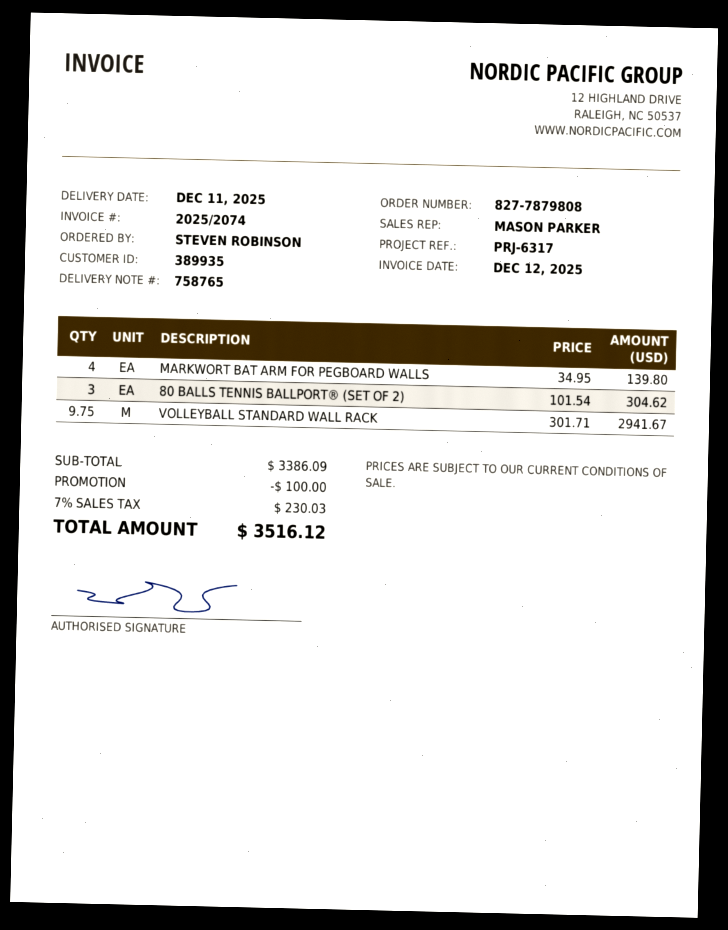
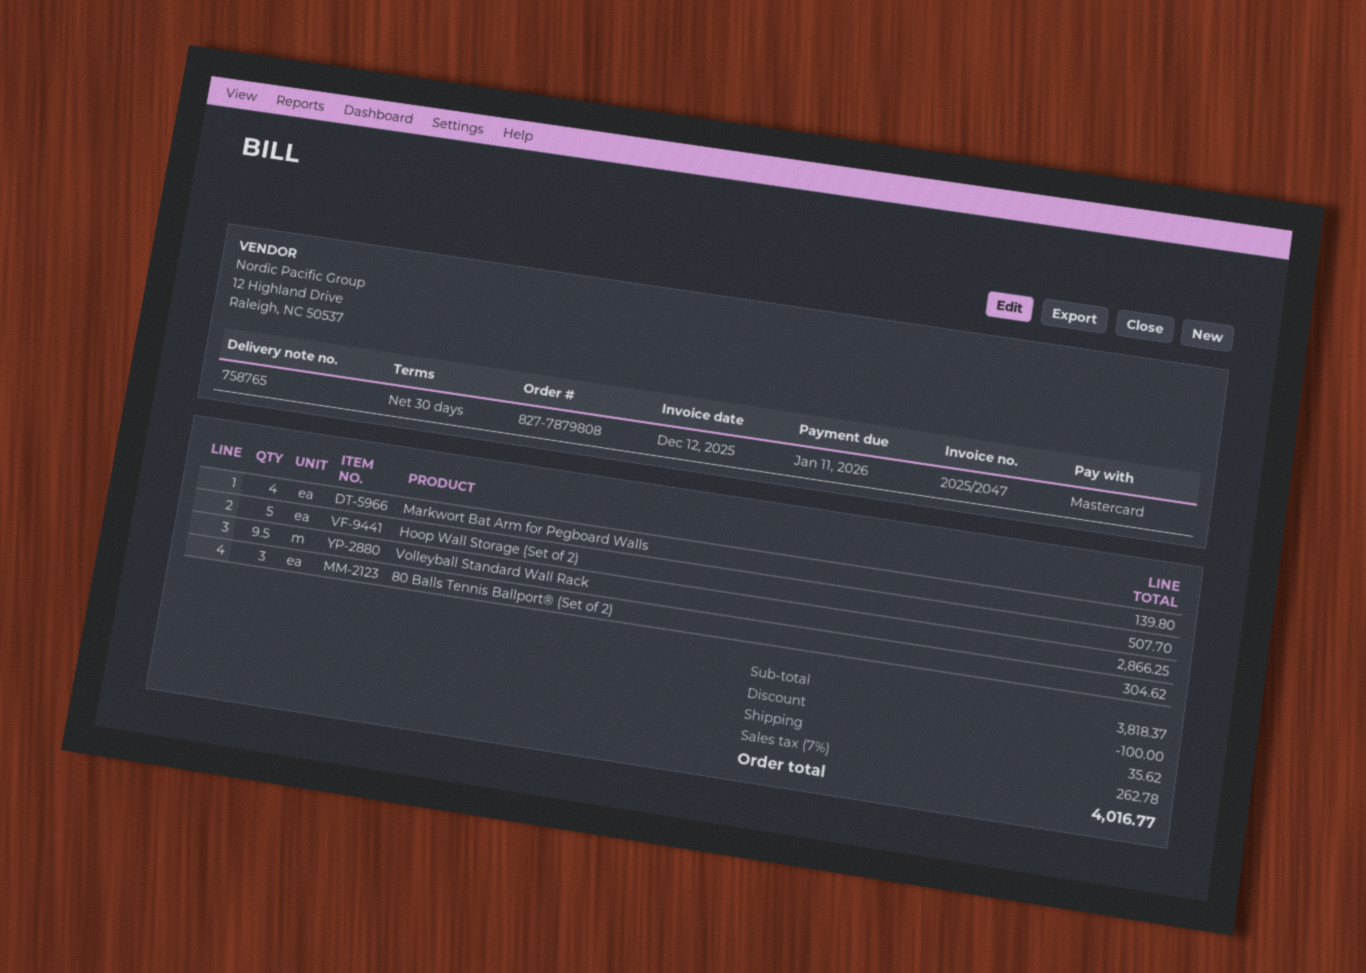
invoice number: 2025/2074 -> 2025/2047
VOLLEYBALL STANDARD WALL RACK: 9.75 for 2941.67 -> 9.5 for 2866.25
Hoop Wall Storage (Set of 2): none -> 5 for 507.70
subtotal: 3386.09 -> 3818.37
shipping: none -> 35.62
tax: 7% = 230.03 -> 7% = 262.78
total: 3516.12 -> 4016.77

